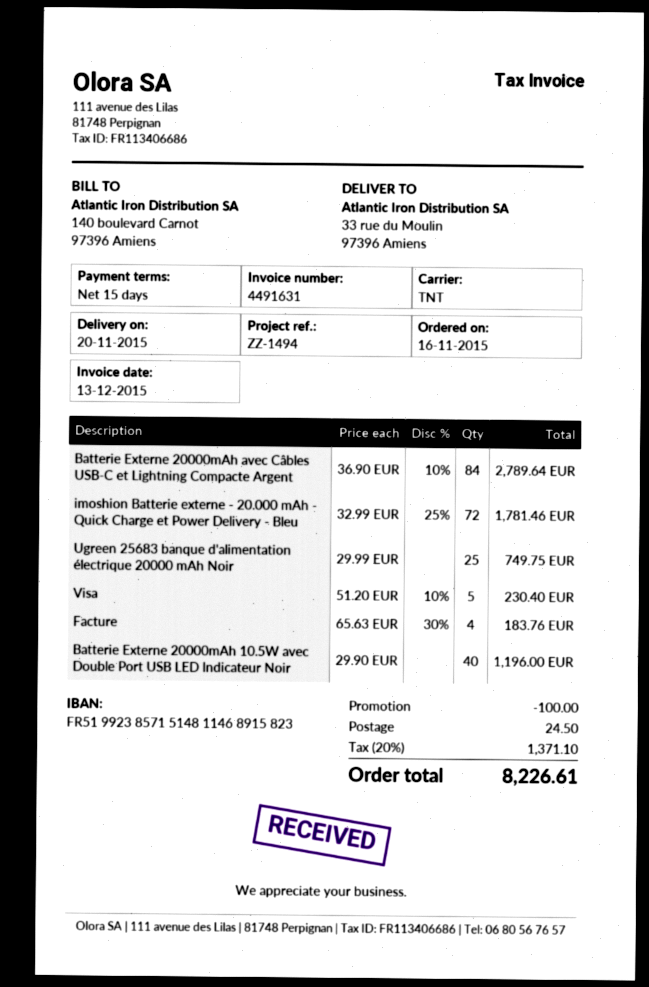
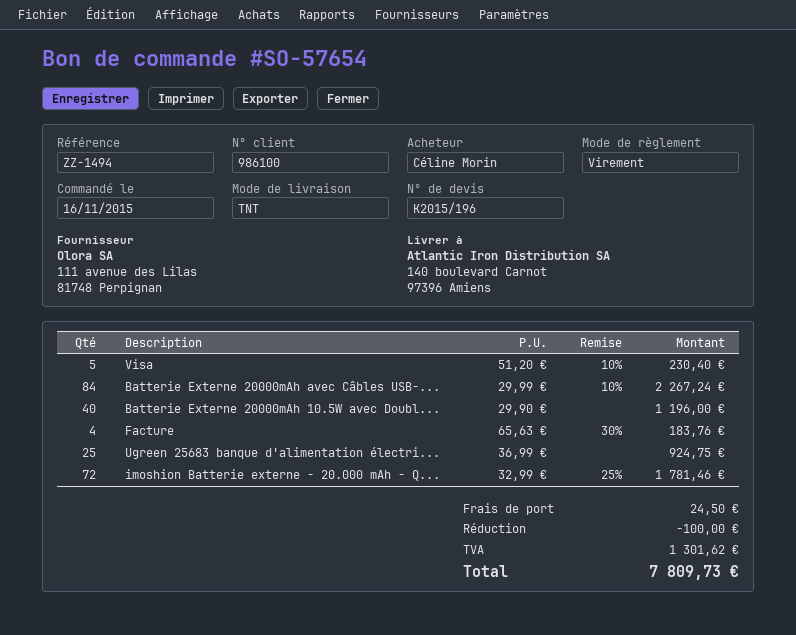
ship to: 33 rue du Moulin, 97396 Amiens -> 140 boulevard Carnot, 97396 Amiens
Batterie Externe 20000mAh avec Câbles USB-C et Lightning Compacte Argent: 84 x 36.90 - 10% = 2789.64 -> 84 x 29.99 - 10% = 2267.24
Ugreen 25683 banque d'alimentation électrique 20000 mAh Noir: 25 x 29.99 = 749.75 -> 25 x 36.99 = 924.75
tax: 1371.10 -> 1301.62
total: 8226.61 -> 7809.73

